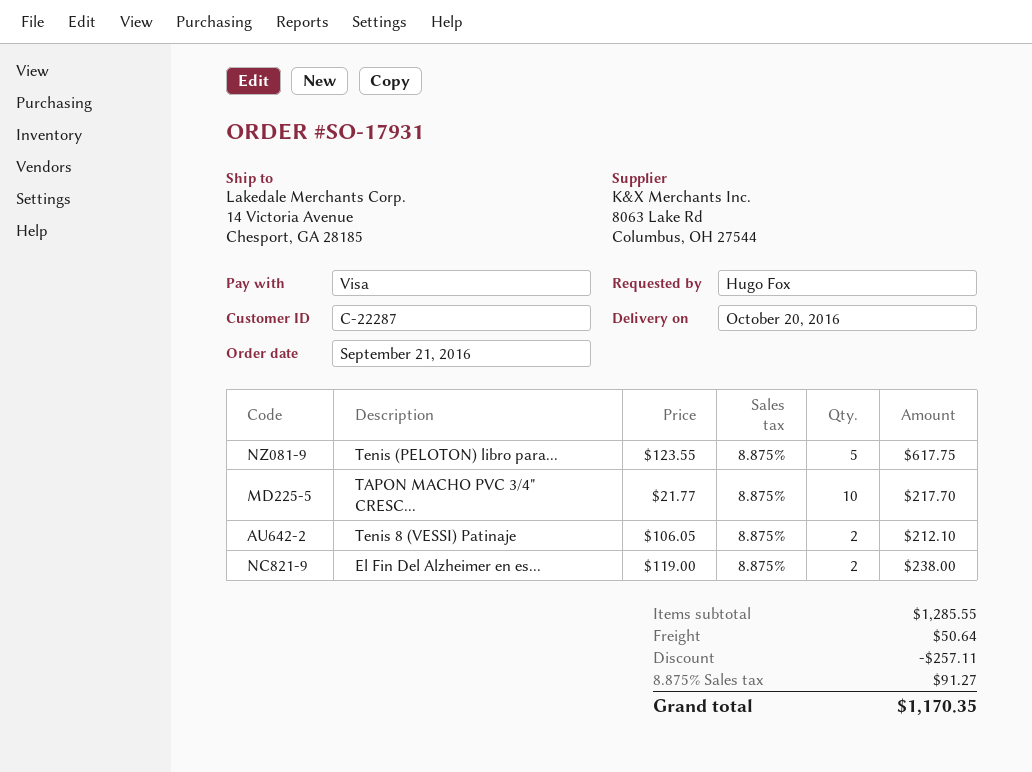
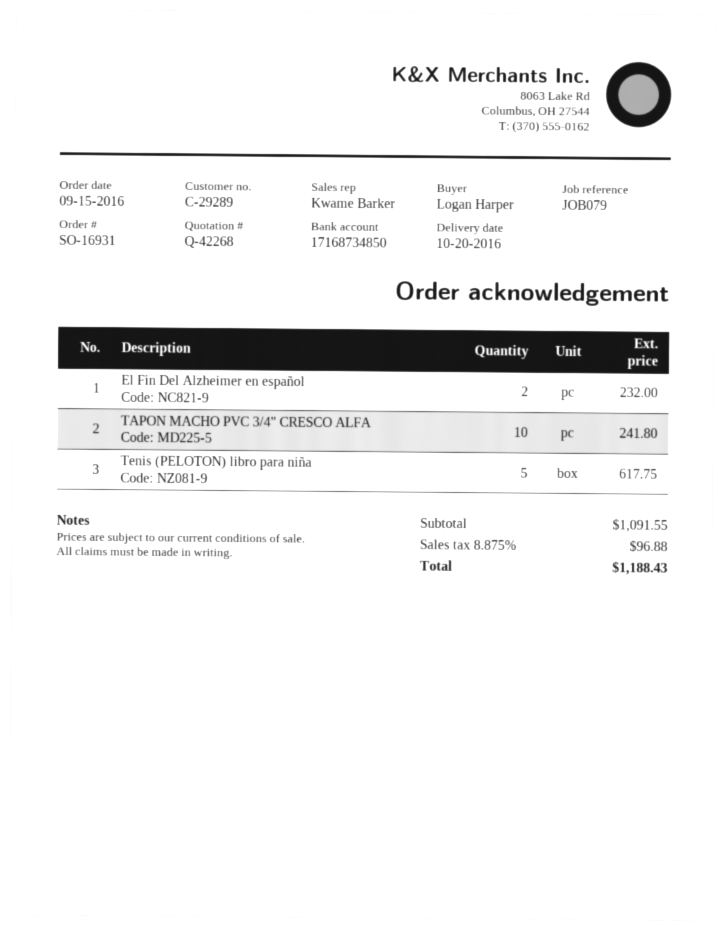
order number: SO-17931 -> SO-16931
order date: 2016-09-21 -> 2016-09-15
customer number: C-22287 -> C-29289
ordered by: Hugo Fox -> Logan Harper
TAPON MACHO PVC 3/4" CRESC...: 10 for 217.70 -> 10 for 241.80
Tenis 8 (VESSI) Patinaje: 2 for 212.10 -> none
El Fin Del Alzheimer en es...: 2 for 238.00 -> 2 for 232.00
subtotal: 1285.55 -> 1091.55
discount: 257.11 -> none
shipping: 50.64 -> none
tax: 8.875% = 91.27 -> 8.875% = 96.88
total: 1170.35 -> 1188.43

